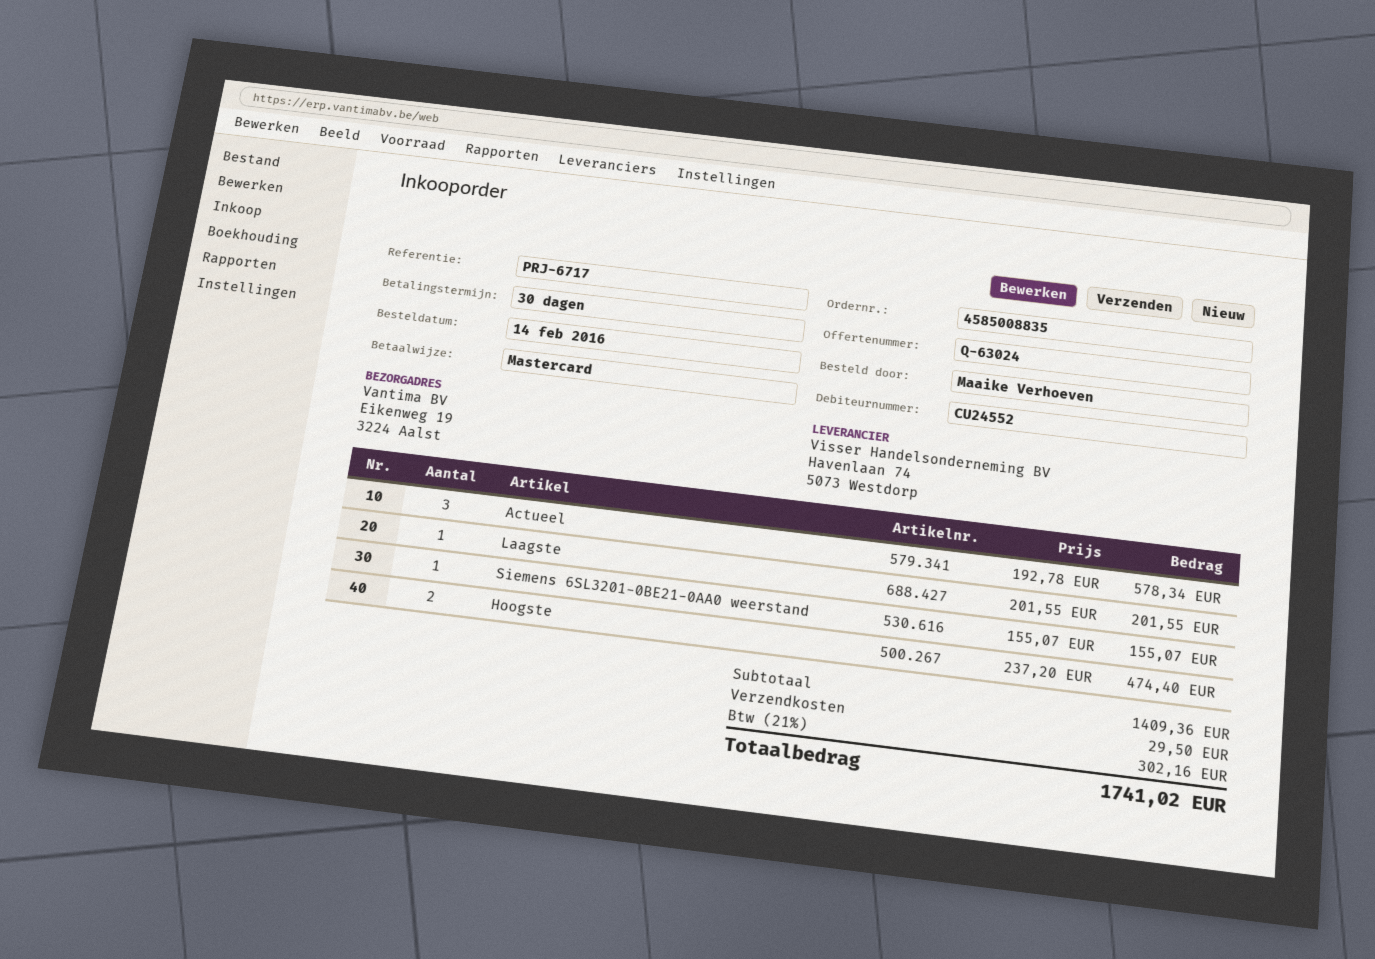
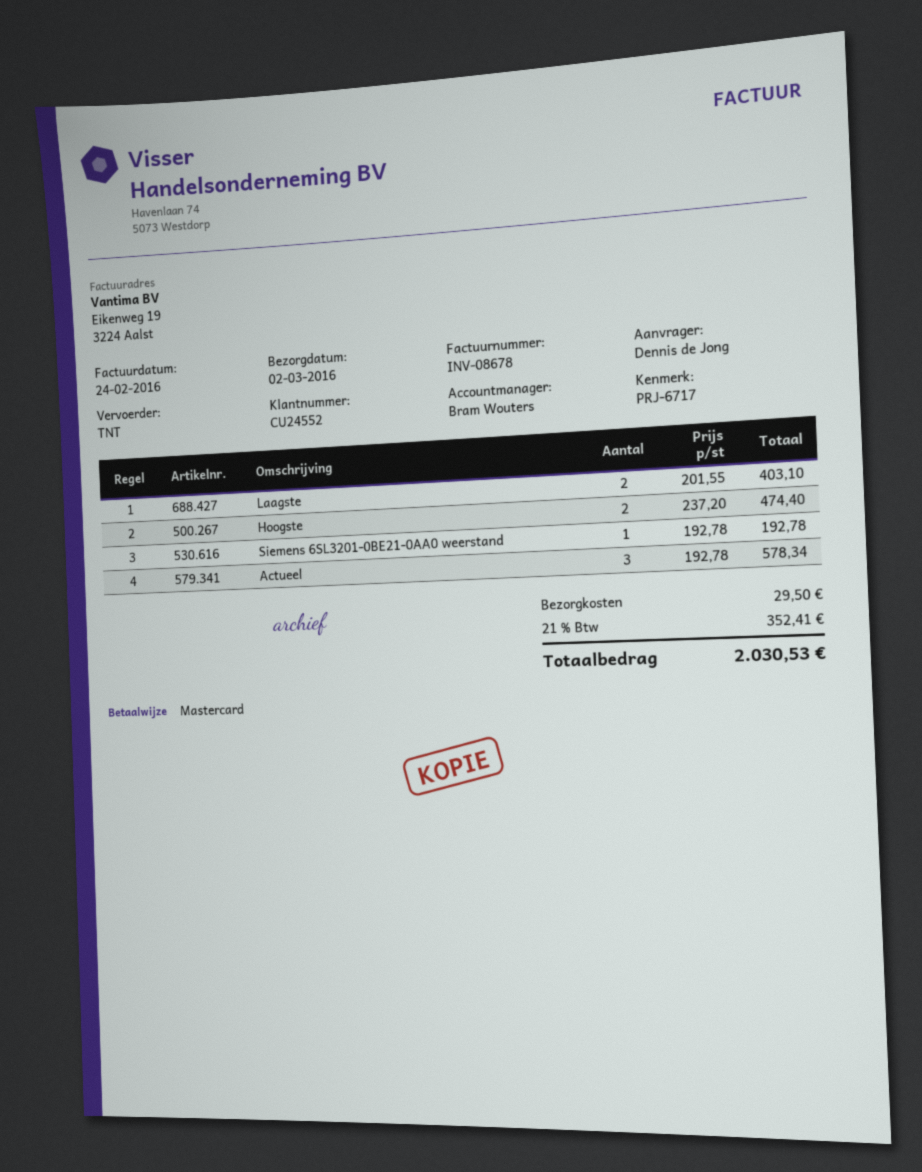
ordered by: Maaike Verhoeven -> Dennis de Jong
Laagste: 1 x 201.55 = 201.55 -> 2 x 201.55 = 403.10
Siemens 6SL3201-0BE21-0AA0 weerstand: 1 x 155.07 = 155.07 -> 1 x 192.78 = 192.78
tax: 21% = 302.16 -> 21% = 352.41
total: 1741.02 -> 2030.53

